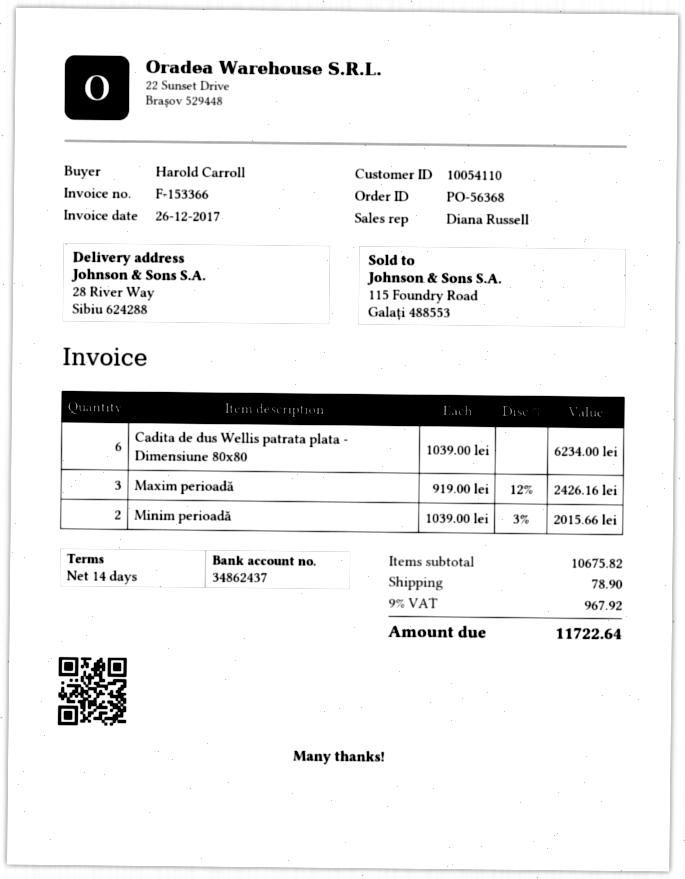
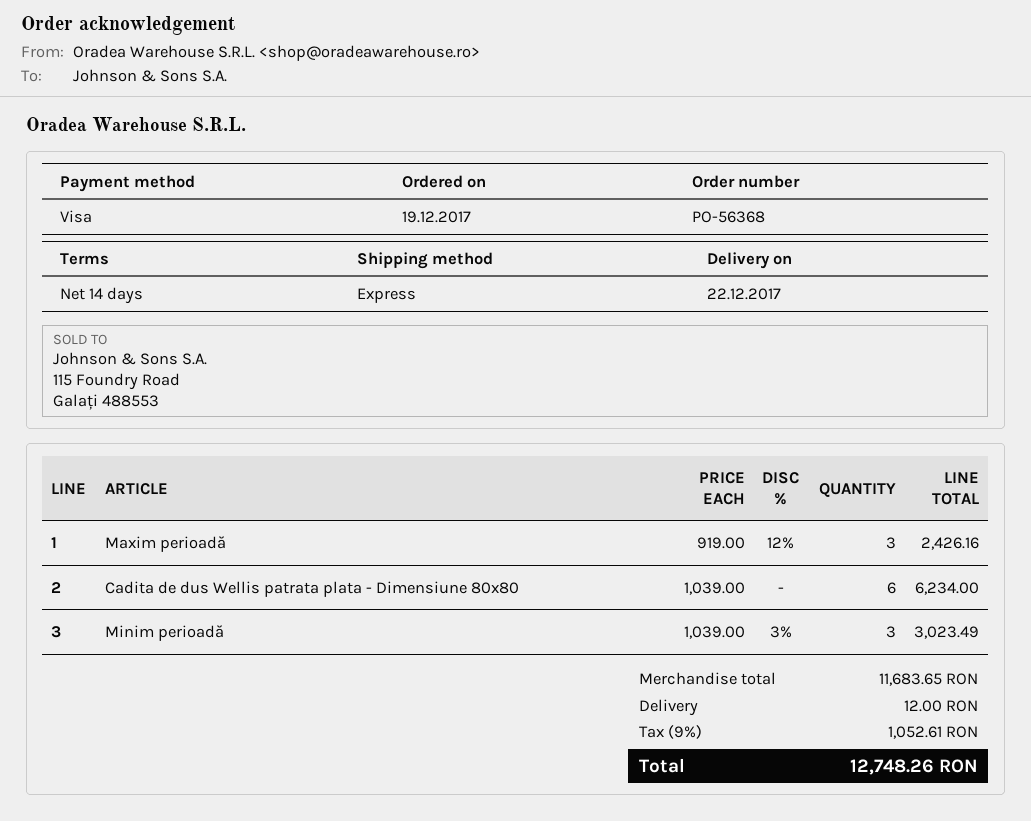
Minim perioadă: 2 x 1039.00 - 3% = 2015.66 -> 3 x 1039.00 - 3% = 3023.49
subtotal: 10675.82 -> 11683.65
shipping: 78.90 -> 12.00
tax: 9% = 967.92 -> 9% = 1052.61
total: 11722.64 -> 12748.26

